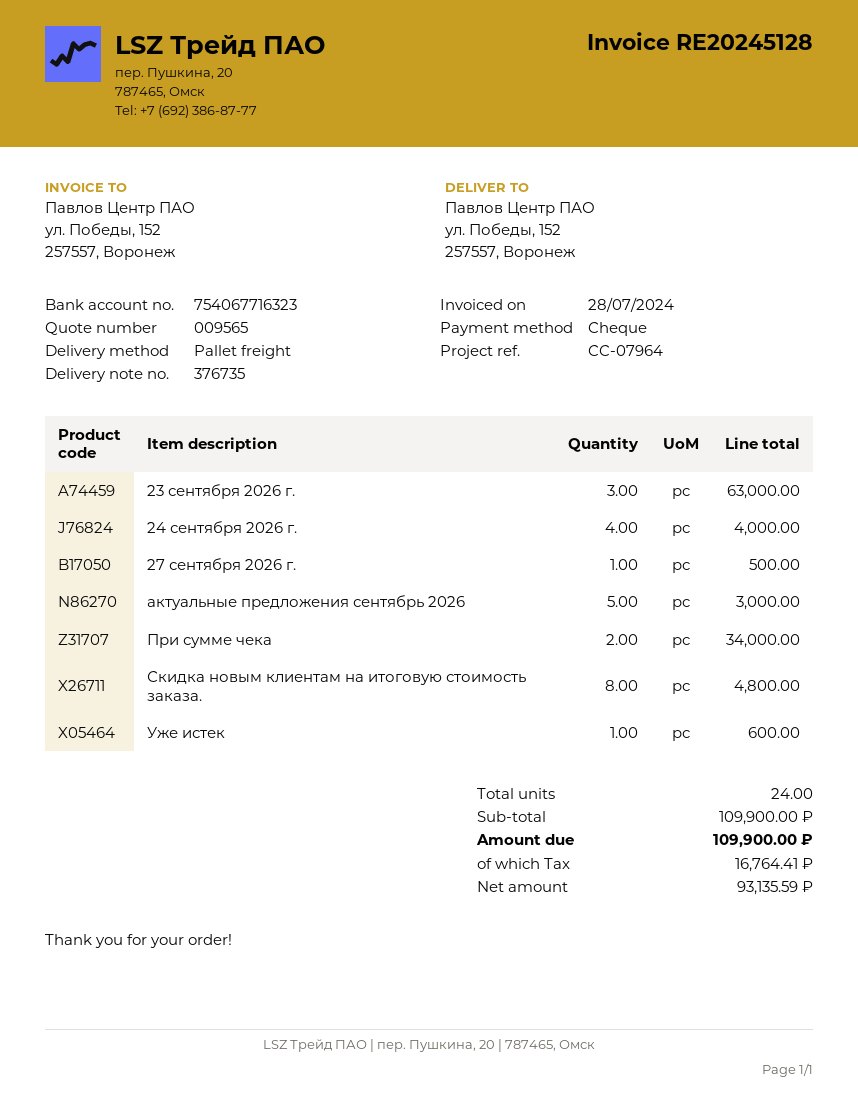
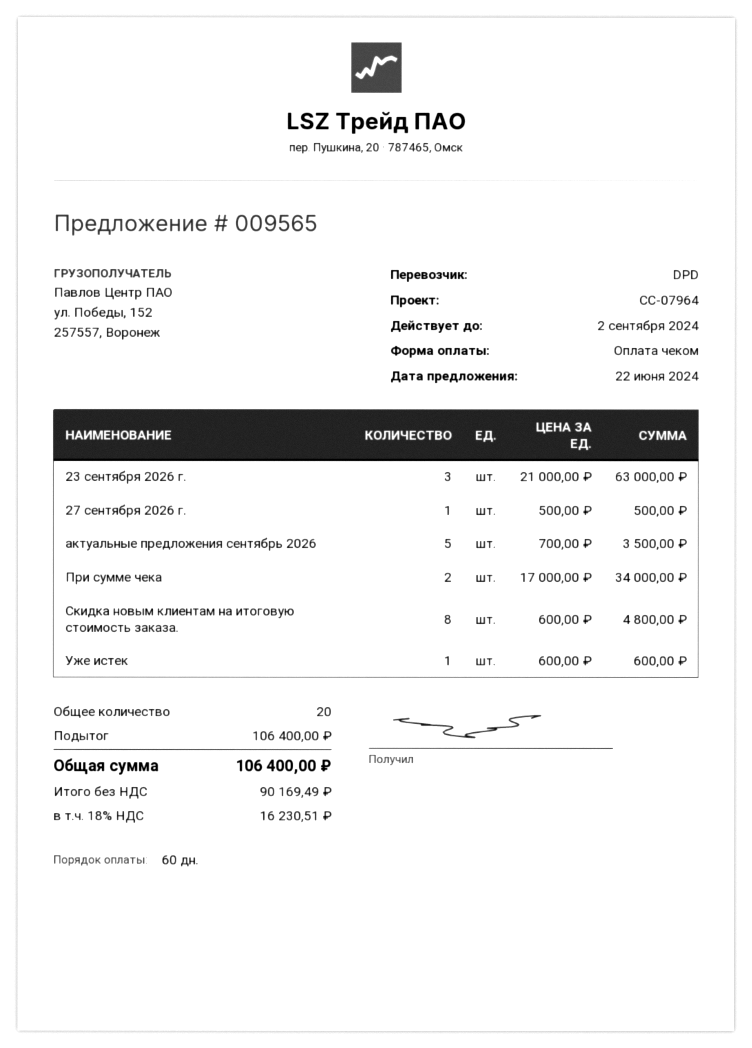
shipping method: pallet freight -> DPD
24 сентября 2026 г.: 4 for 4000.00 -> none
aктуальные предложения сентябрь 2026: 5 for 3000.00 -> 5 for 3500.00
total quantity: 24 -> 20
subtotal: 109900.00 -> 106400.00
net: 93135.59 -> 90169.49
tax: 16764.41 -> 16230.51
total: 109900.00 -> 106400.00

